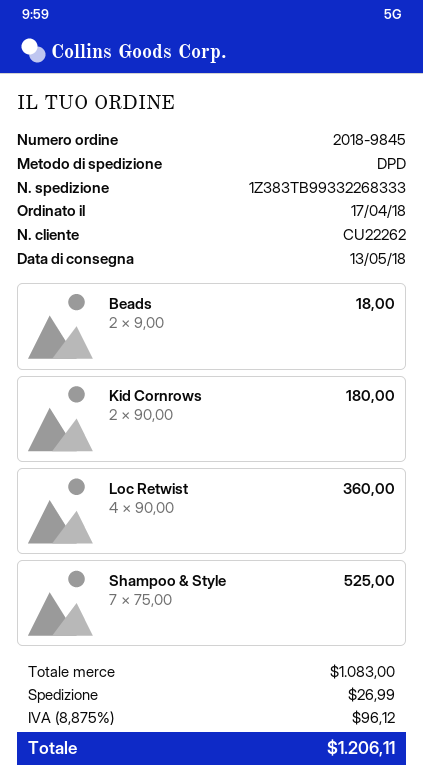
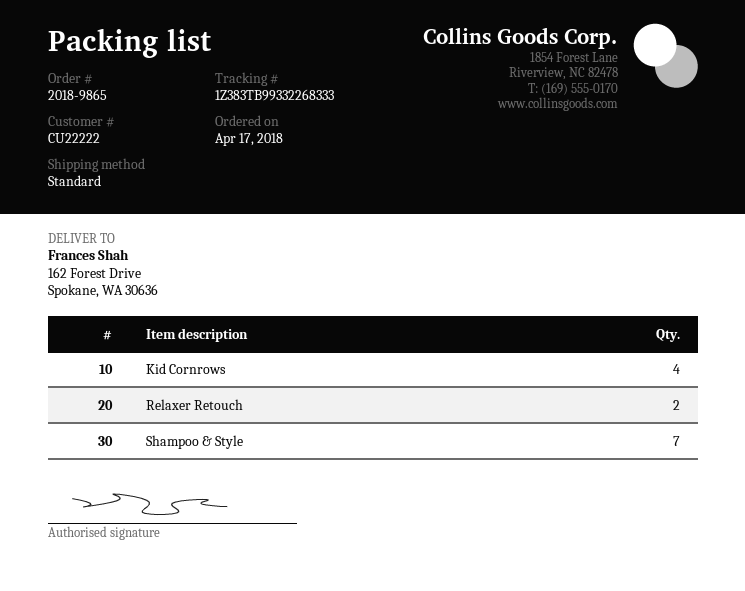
order number: 2018-9845 -> 2018-9865
customer number: CU22262 -> CU22222
shipping method: DPD -> standard
Beads: 2 -> none
Kid Cornrows: 2 -> 4
Loc Retwist: 4 -> none
Relaxer Retouch: none -> 2

